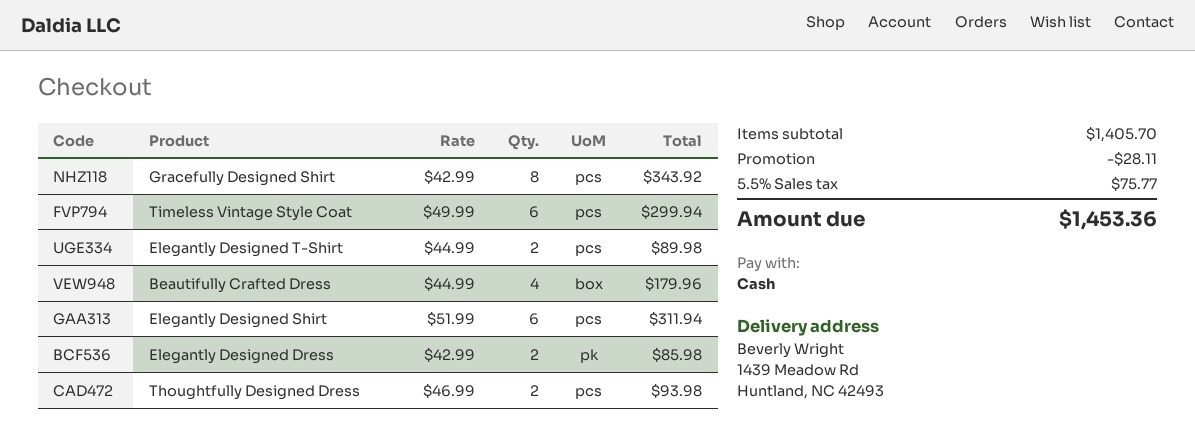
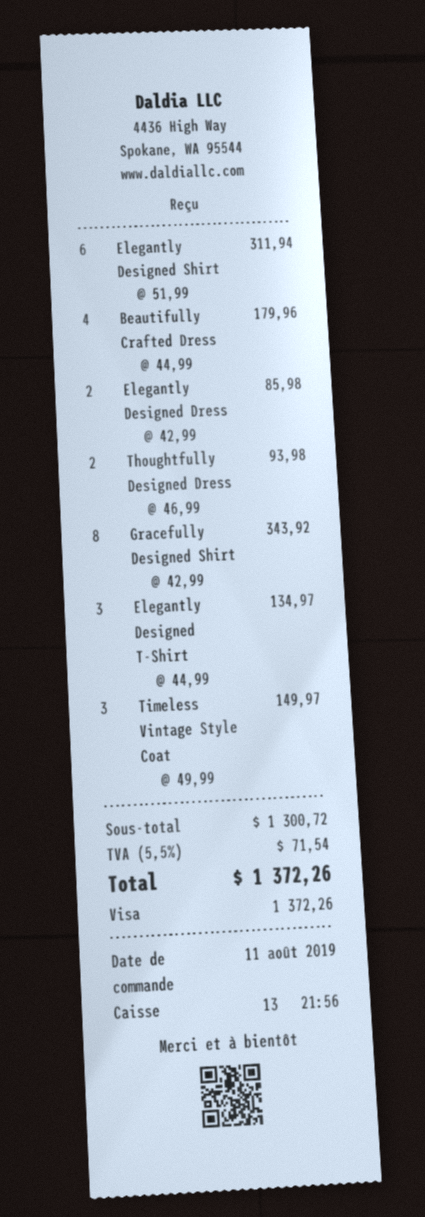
payment method: cash -> Visa
Timeless Vintage Style Coat: 6 x 49.99 = 299.94 -> 3 x 49.99 = 149.97
Elegantly Designed T-Shirt: 2 x 44.99 = 89.98 -> 3 x 44.99 = 134.97
subtotal: 1405.70 -> 1300.72
discount: 28.11 -> none
tax: 5.5% = 75.77 -> 5.5% = 71.54
total: 1453.36 -> 1372.26

